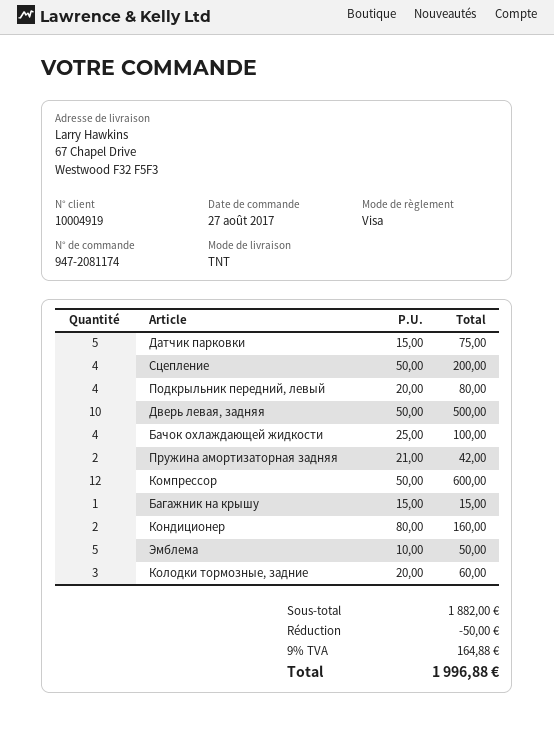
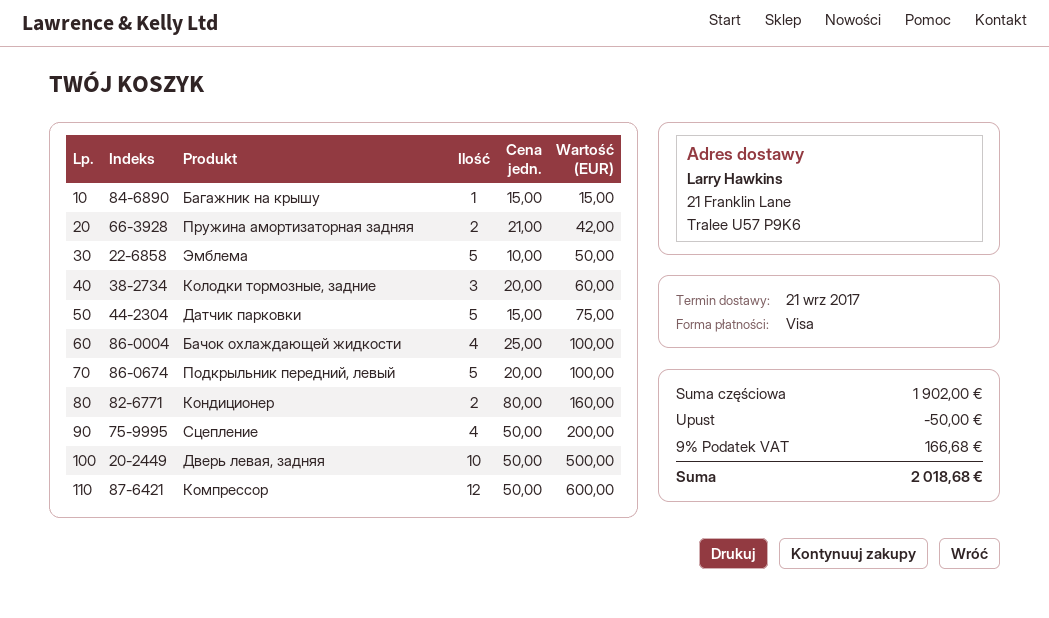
ship to: 67 Chapel Drive, Westwood F32 F5F3 -> 21 Franklin Lane, Tralee U57 P9K6
Подкрыльник передний, левый: 4 x 20.00 = 80.00 -> 5 x 20.00 = 100.00
subtotal: 1882.00 -> 1902.00
tax: 9% = 164.88 -> 9% = 166.68
total: 1996.88 -> 2018.68

